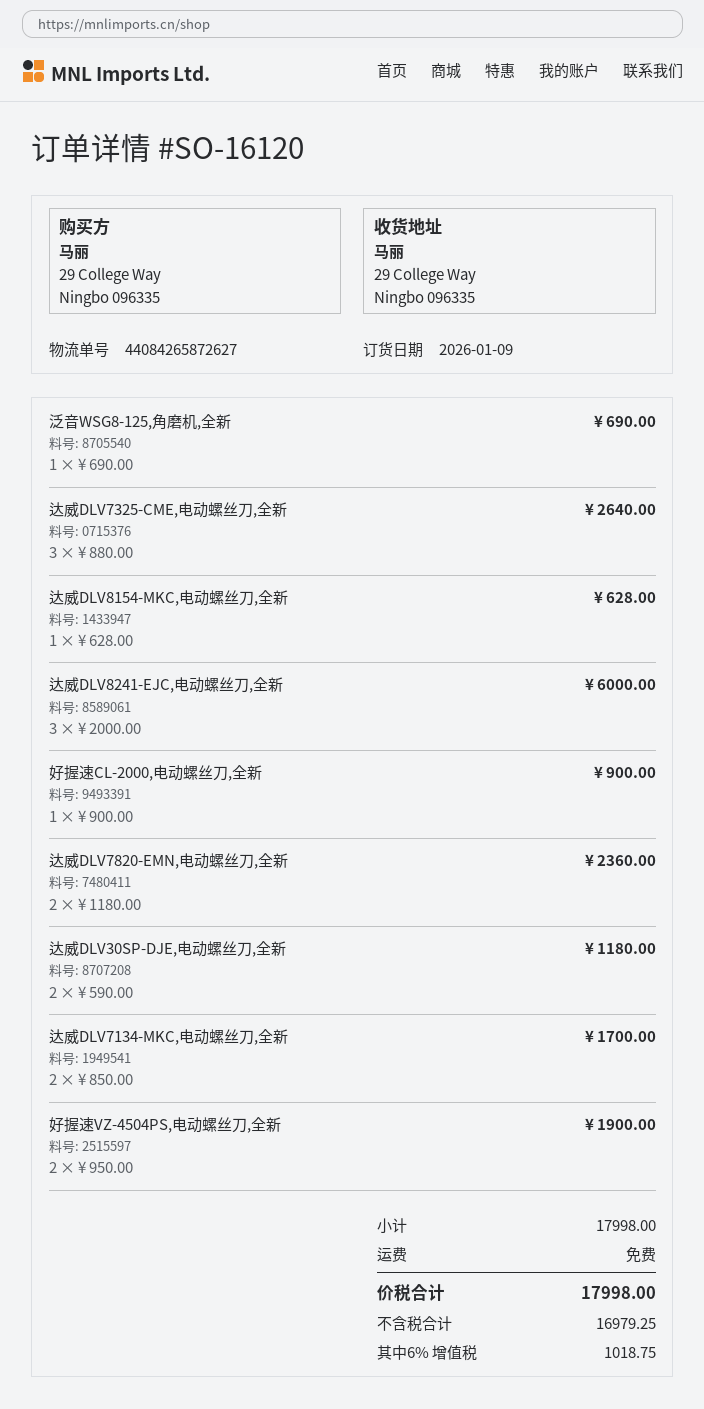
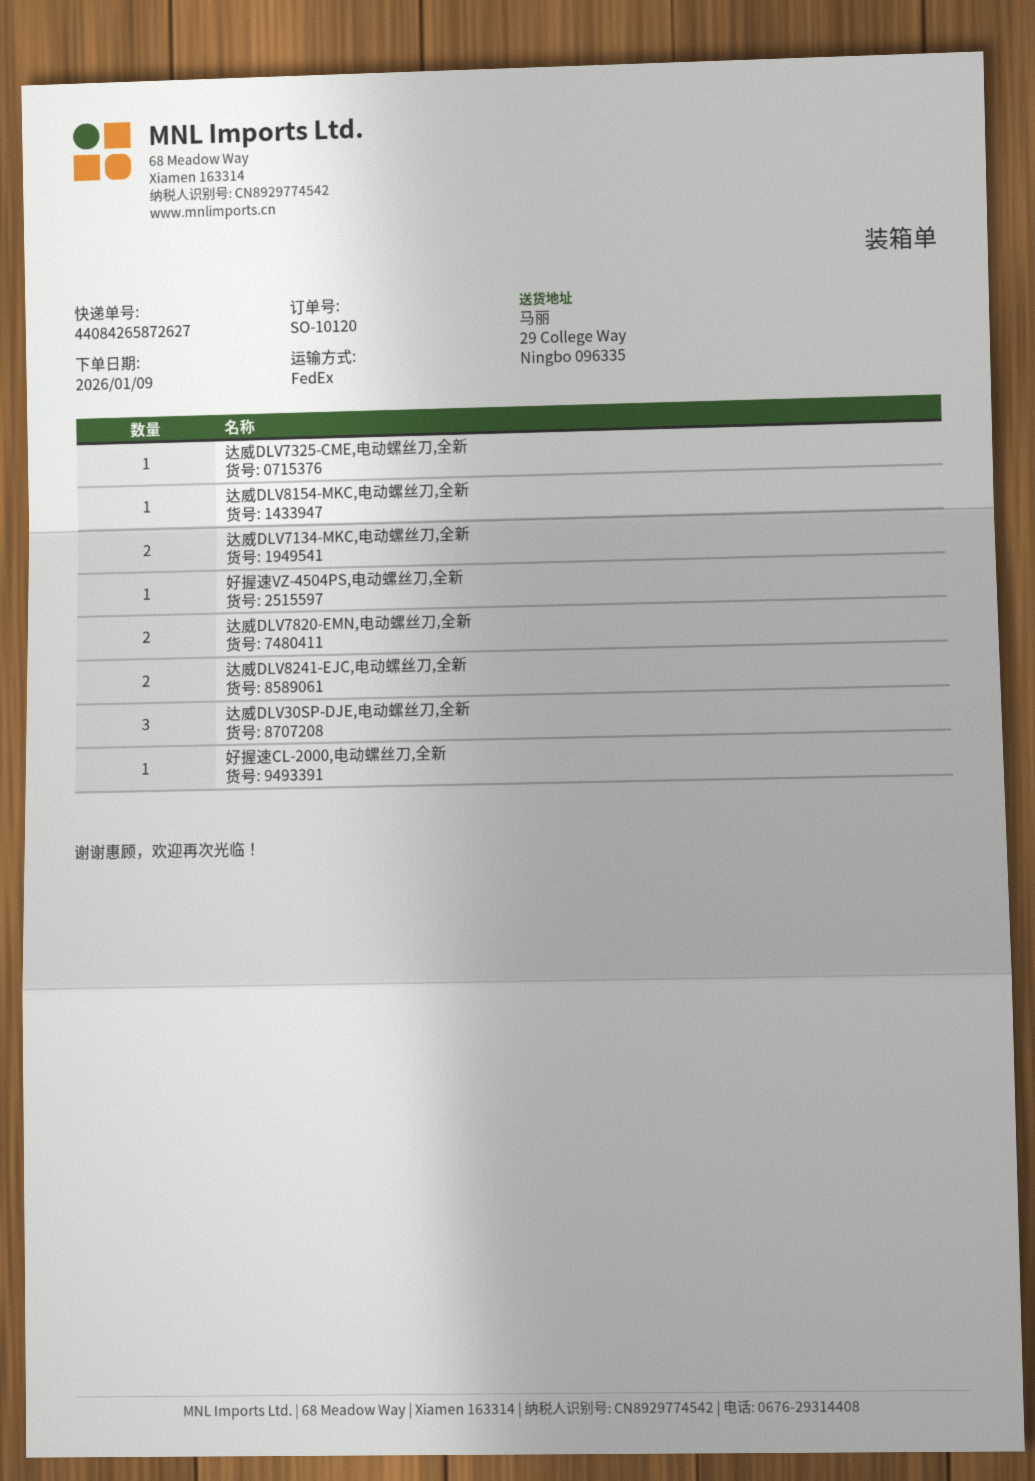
order number: SO-16120 -> SO-10120
泛音WSG8-125,角磨机,全新: 1 -> none
达威DLV7325-CME,电动螺丝刀,全新: 3 -> 1
达威DLV8241-EJC,电动螺丝刀,全新: 3 -> 2
达威DLV30SP-DJE,电动螺丝刀,全新: 2 -> 3
好握速VZ-4504PS,电动螺丝刀,全新: 2 -> 1

